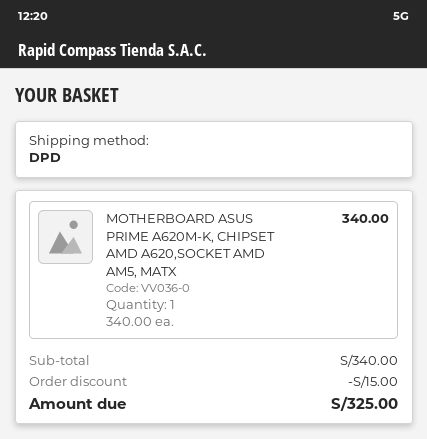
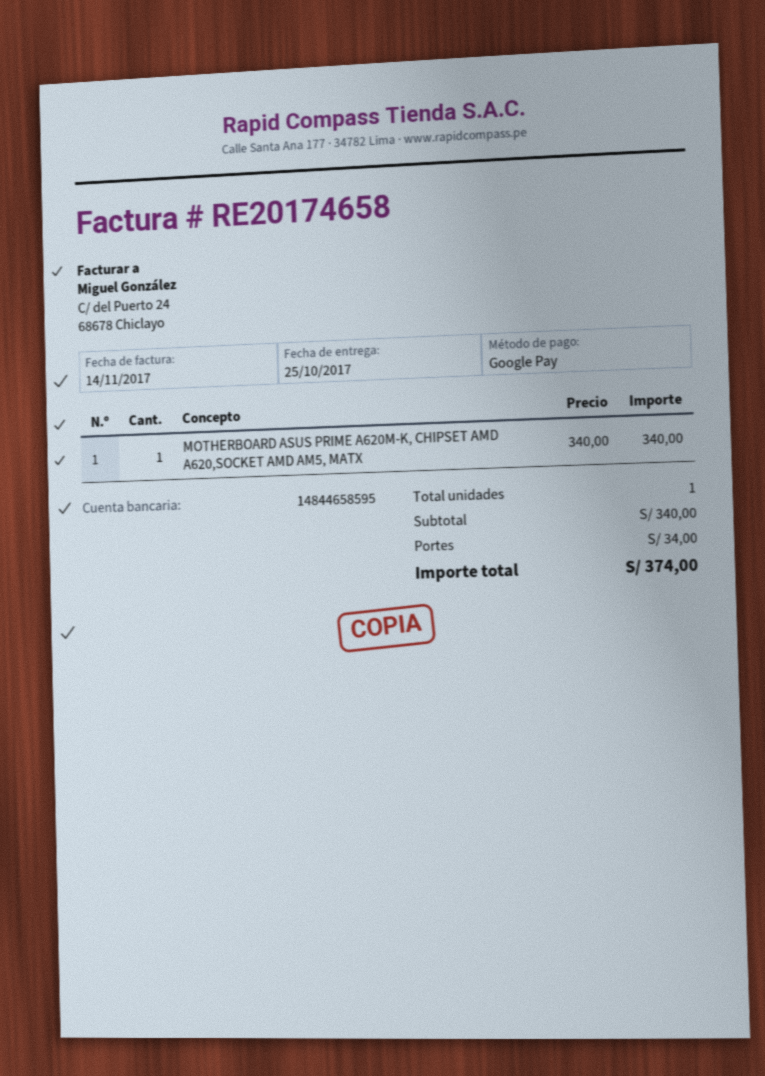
discount: 15.00 -> none
shipping: none -> 34.00
total: 325.00 -> 374.00

